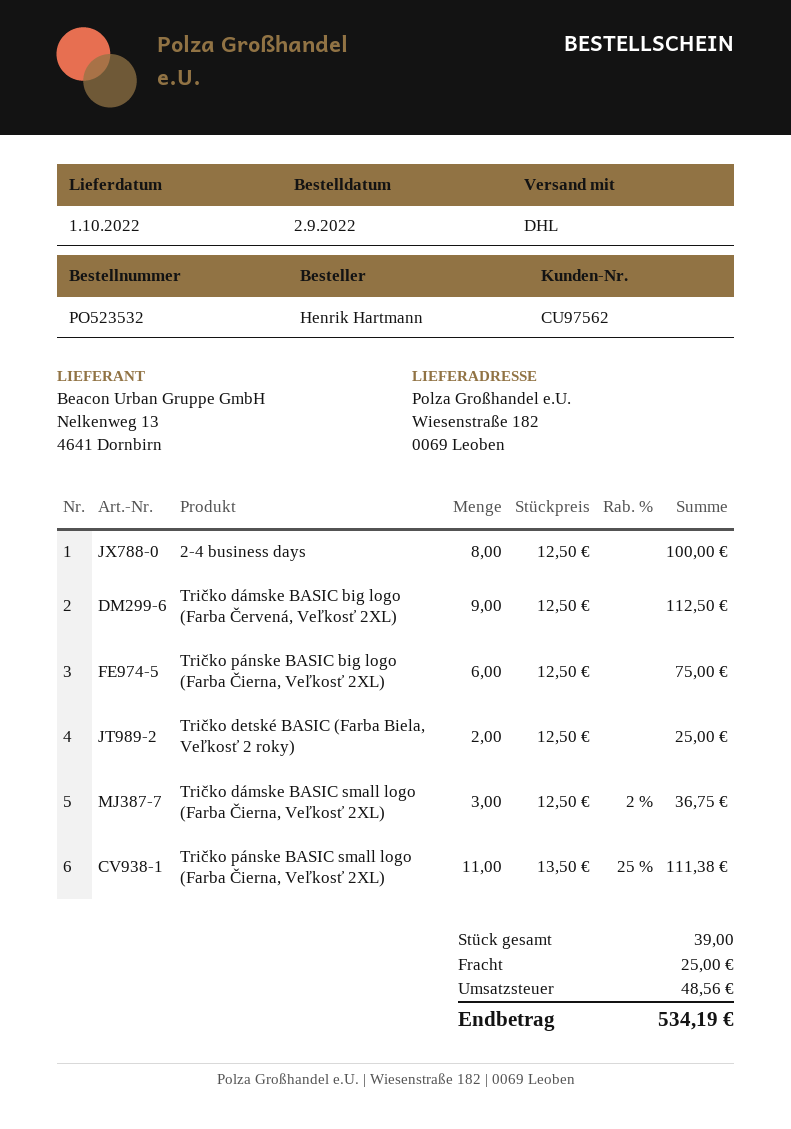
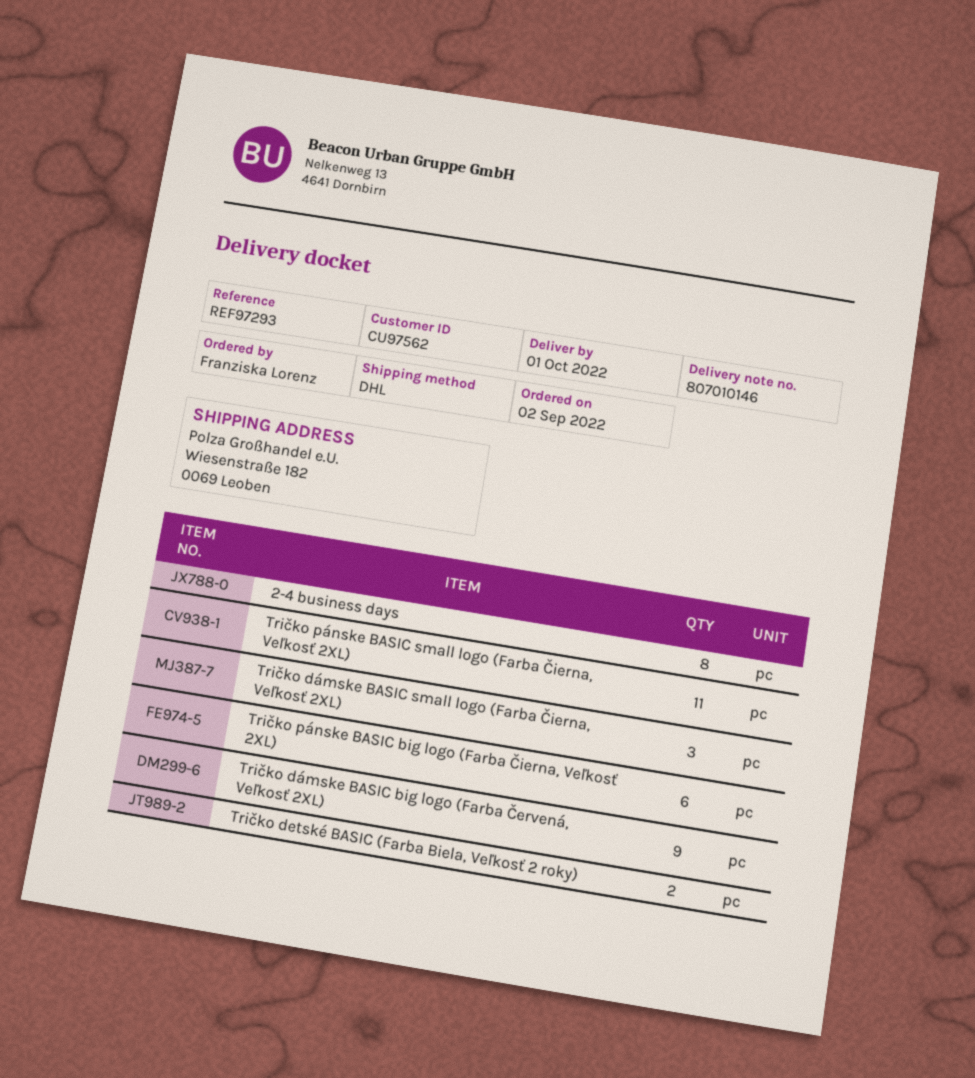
ordered by: Henrik Hartmann -> Franziska Lorenz

